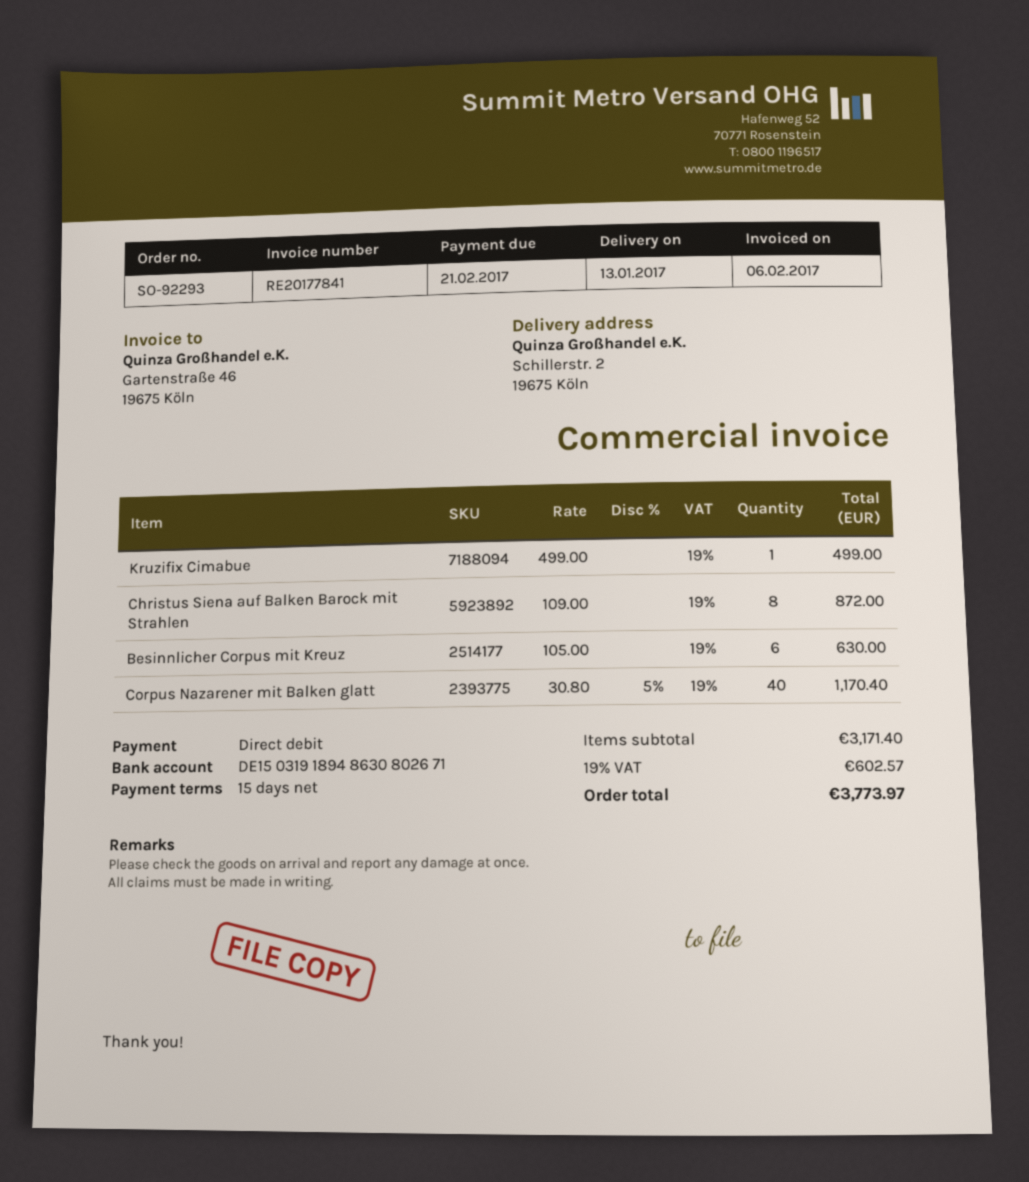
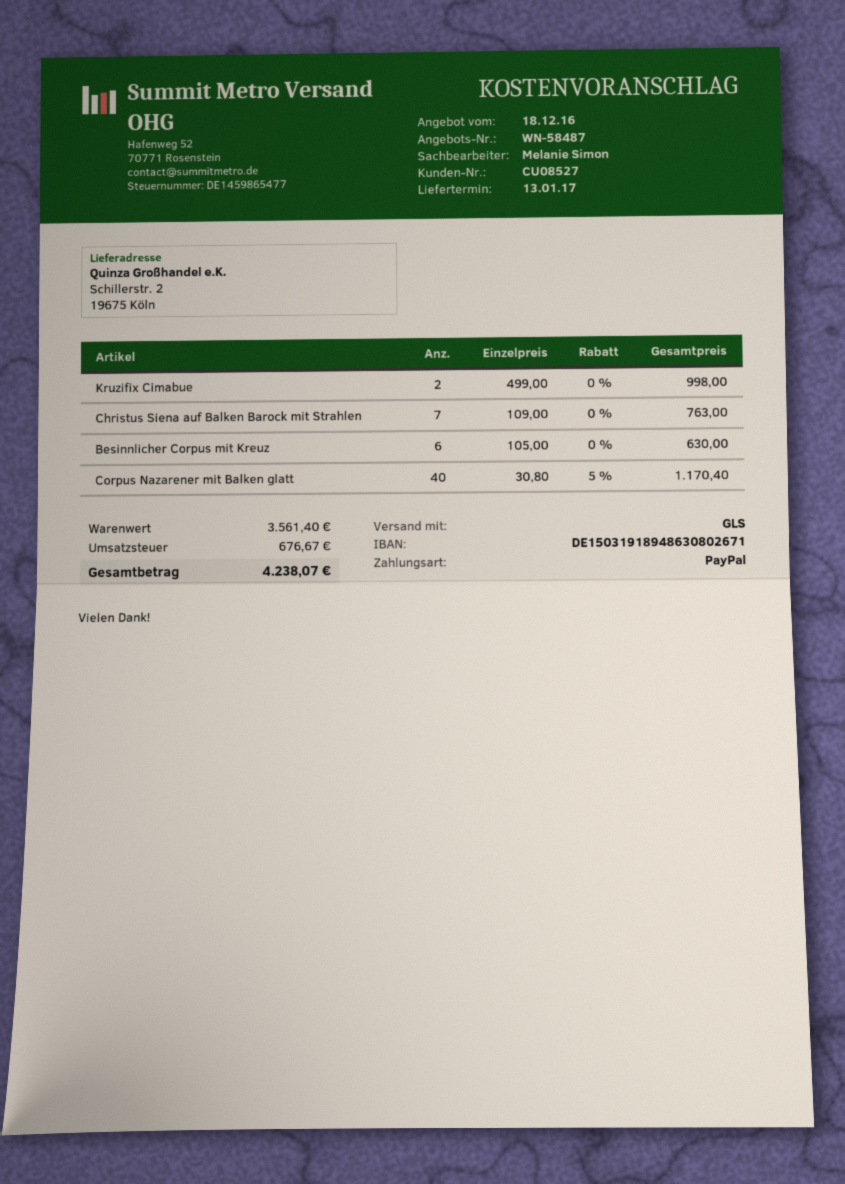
payment method: direct debit -> PayPal
Kruzifix Cimabue: 1 x 499.00 = 499.00 -> 2 x 499.00 = 998.00
Christus Siena auf Balken Barock mit Strahlen: 8 x 109.00 = 872.00 -> 7 x 109.00 = 763.00
subtotal: 3171.40 -> 3561.40
tax: 602.57 -> 676.67
total: 3773.97 -> 4238.07

